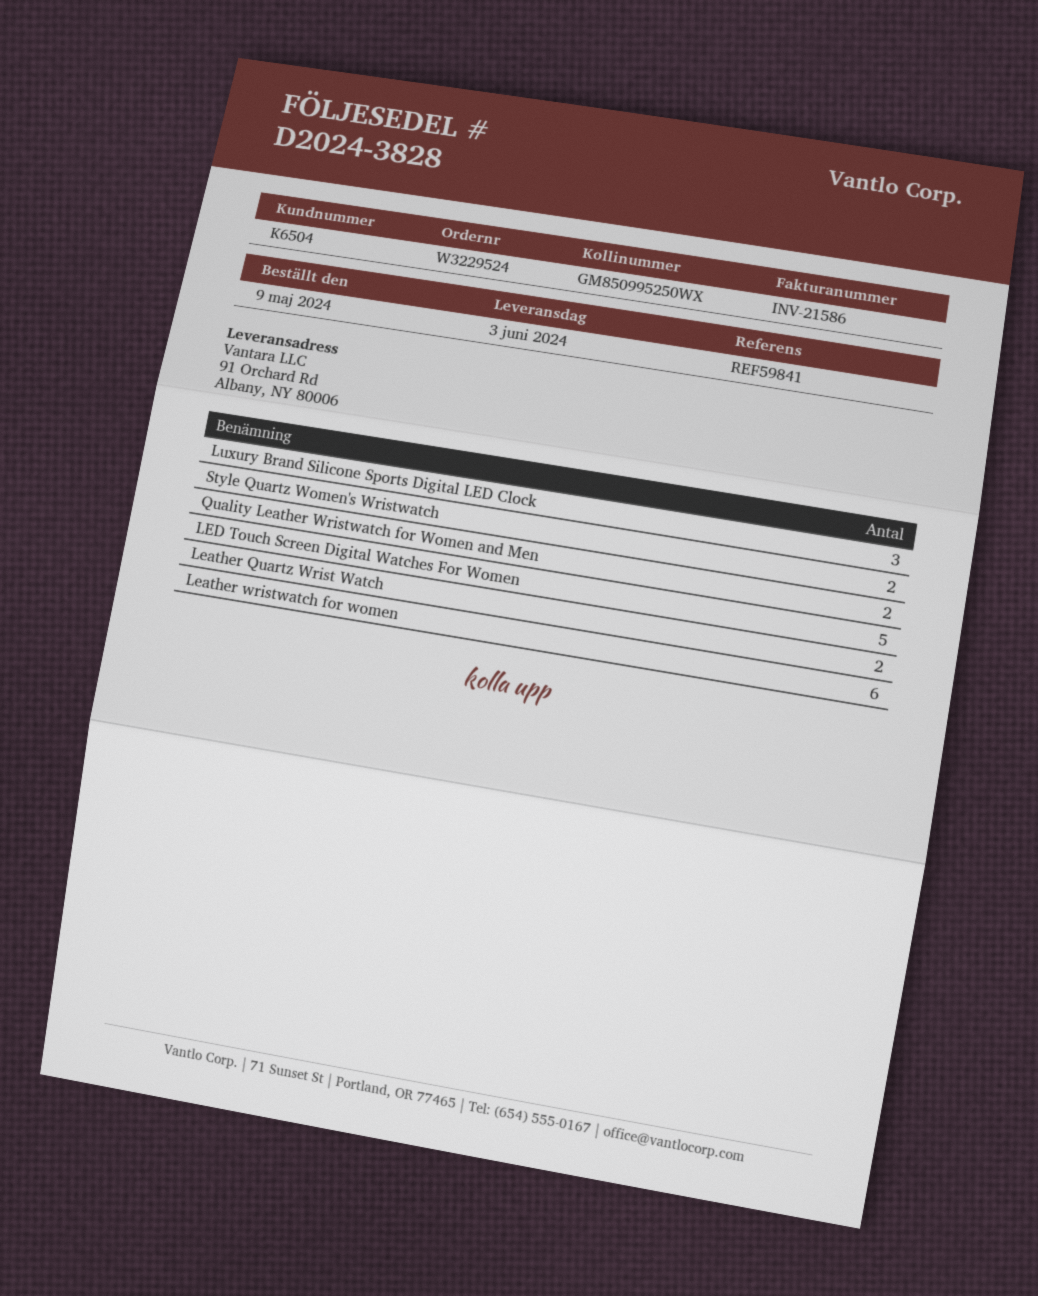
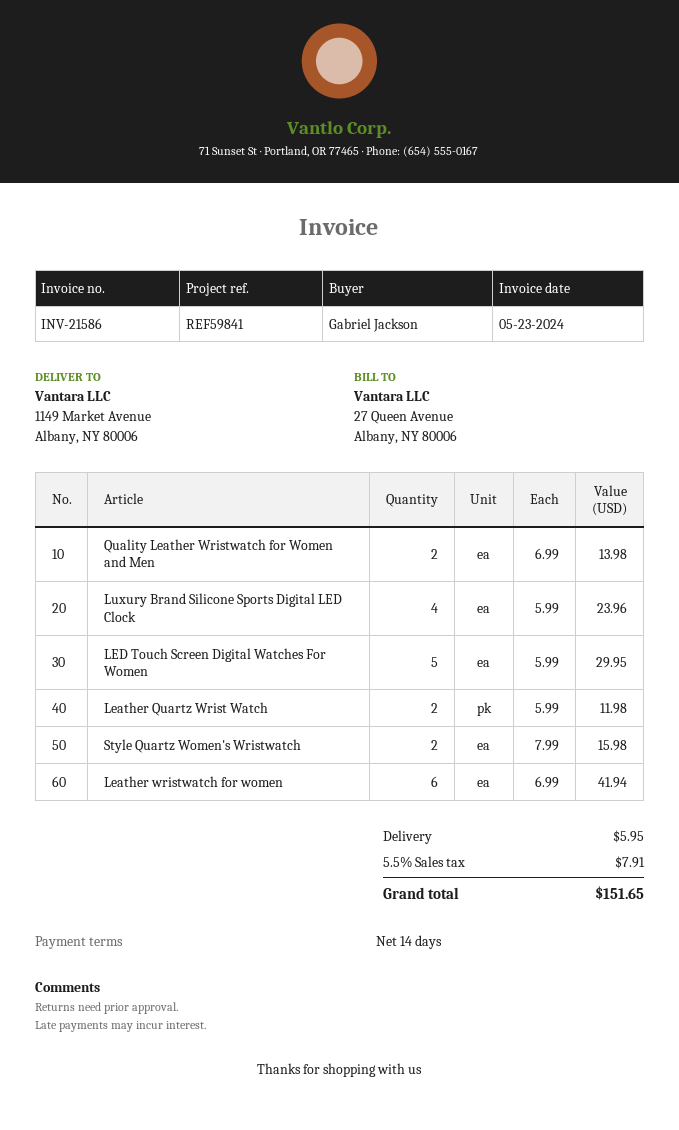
ship to: 91 Orchard Rd, Albany, NY 80006 -> 1149 Market Avenue, Albany, NY 80006
Luxury Brand Silicone Sports Digital LED Clock: 3 -> 4

